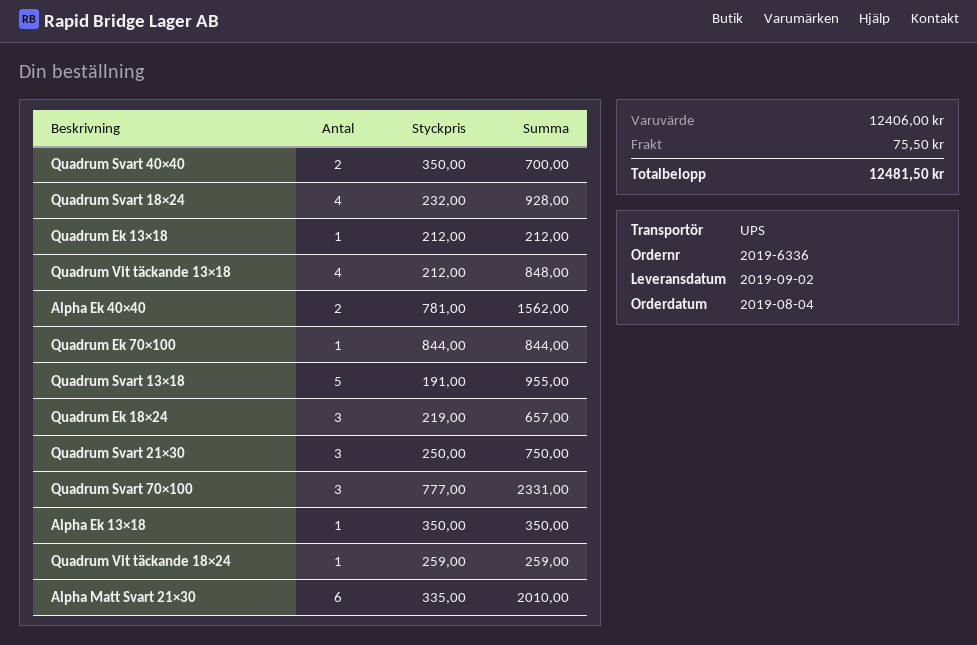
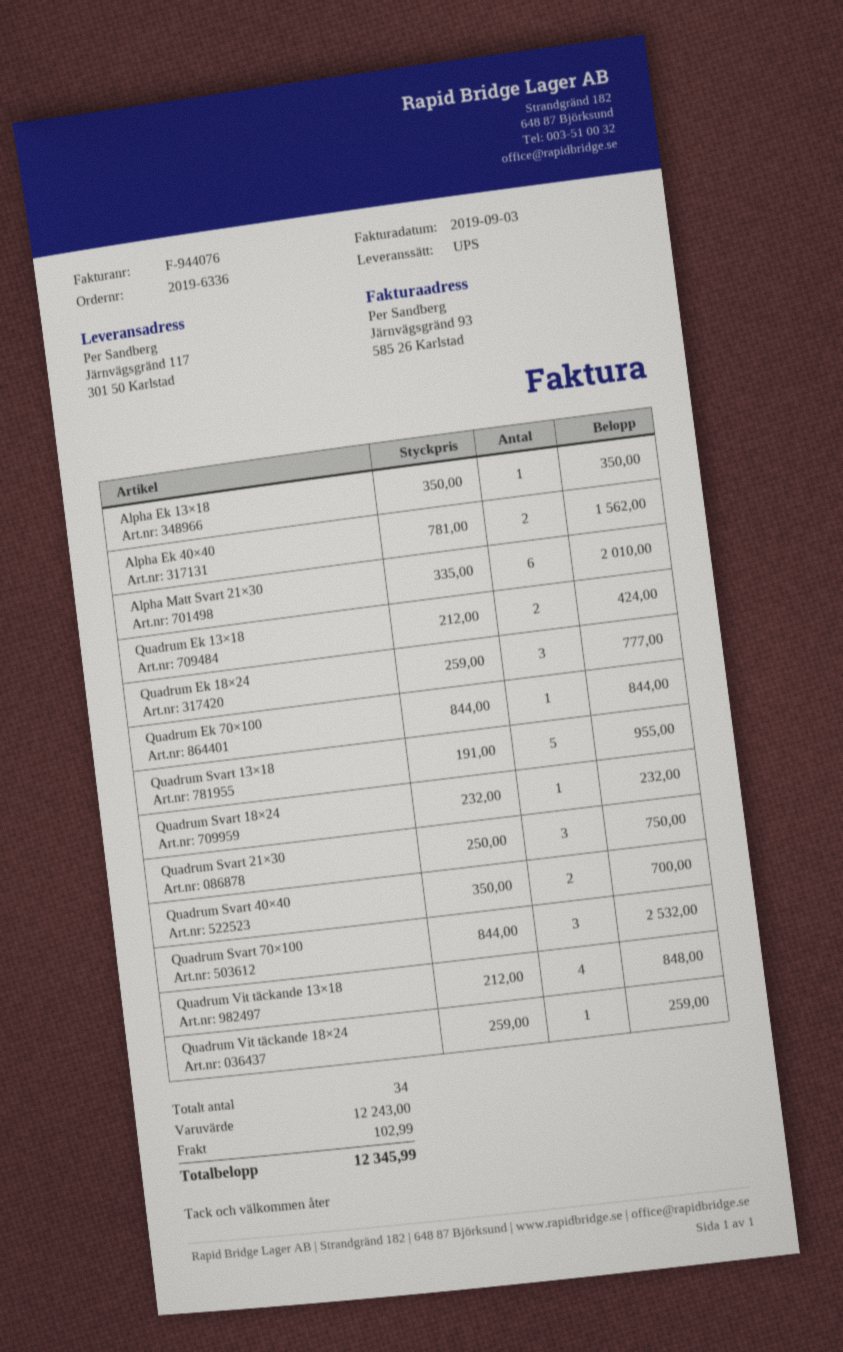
Quadrum Svart 18×24: 4 x 232.00 = 928.00 -> 1 x 232.00 = 232.00
Quadrum Ek 13×18: 1 x 212.00 = 212.00 -> 2 x 212.00 = 424.00
Quadrum Ek 18×24: 3 x 219.00 = 657.00 -> 3 x 259.00 = 777.00
Quadrum Svart 70×100: 3 x 777.00 = 2331.00 -> 3 x 844.00 = 2532.00
subtotal: 12406.00 -> 12243.00
shipping: 75.50 -> 102.99
total: 12481.50 -> 12345.99

